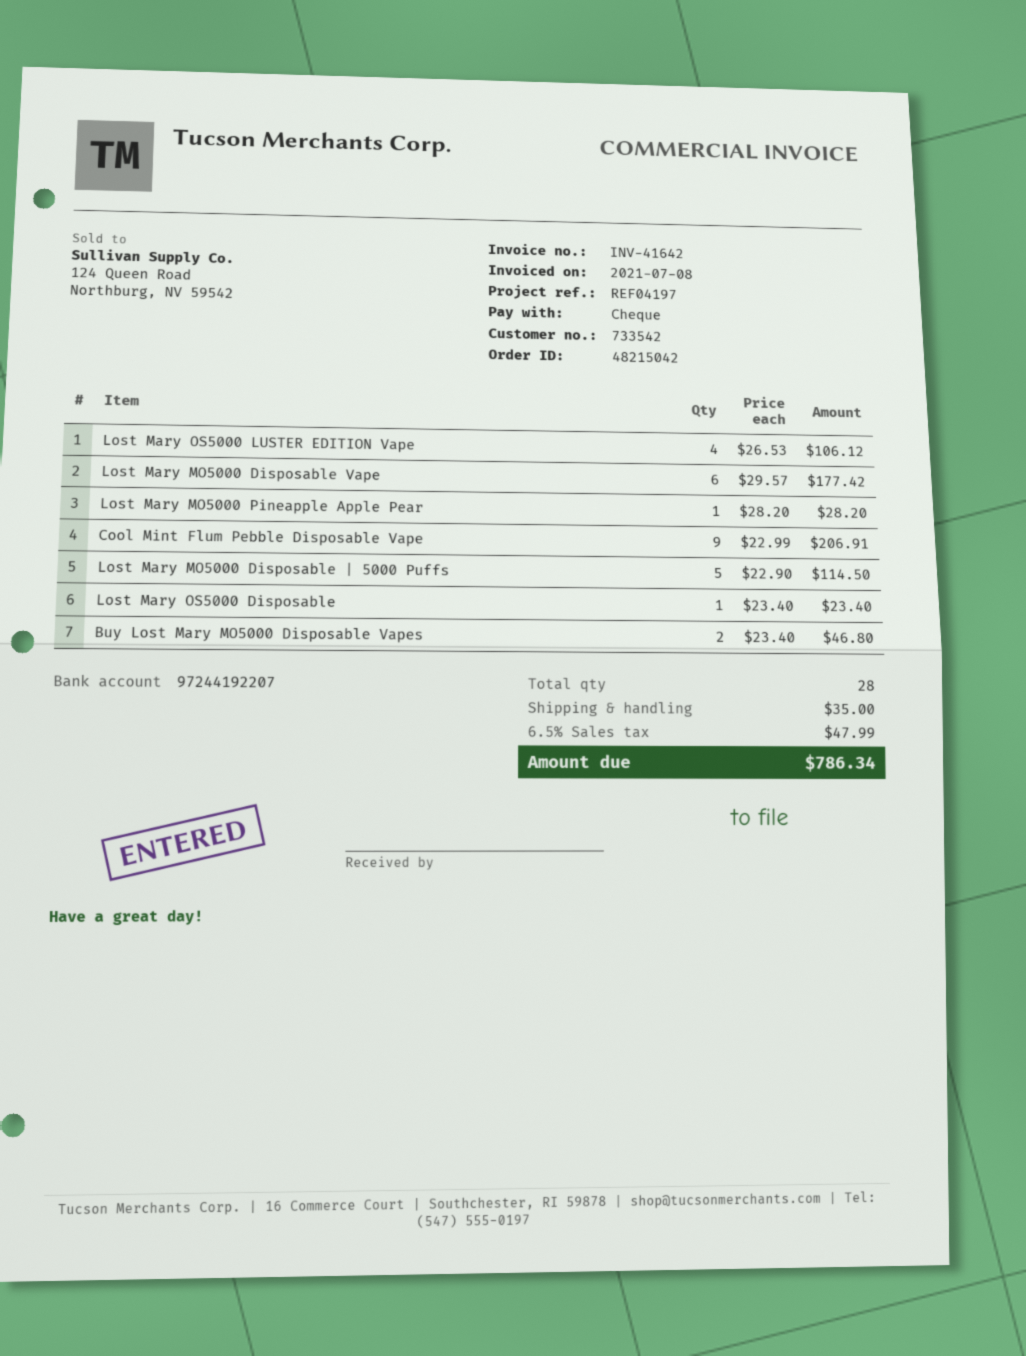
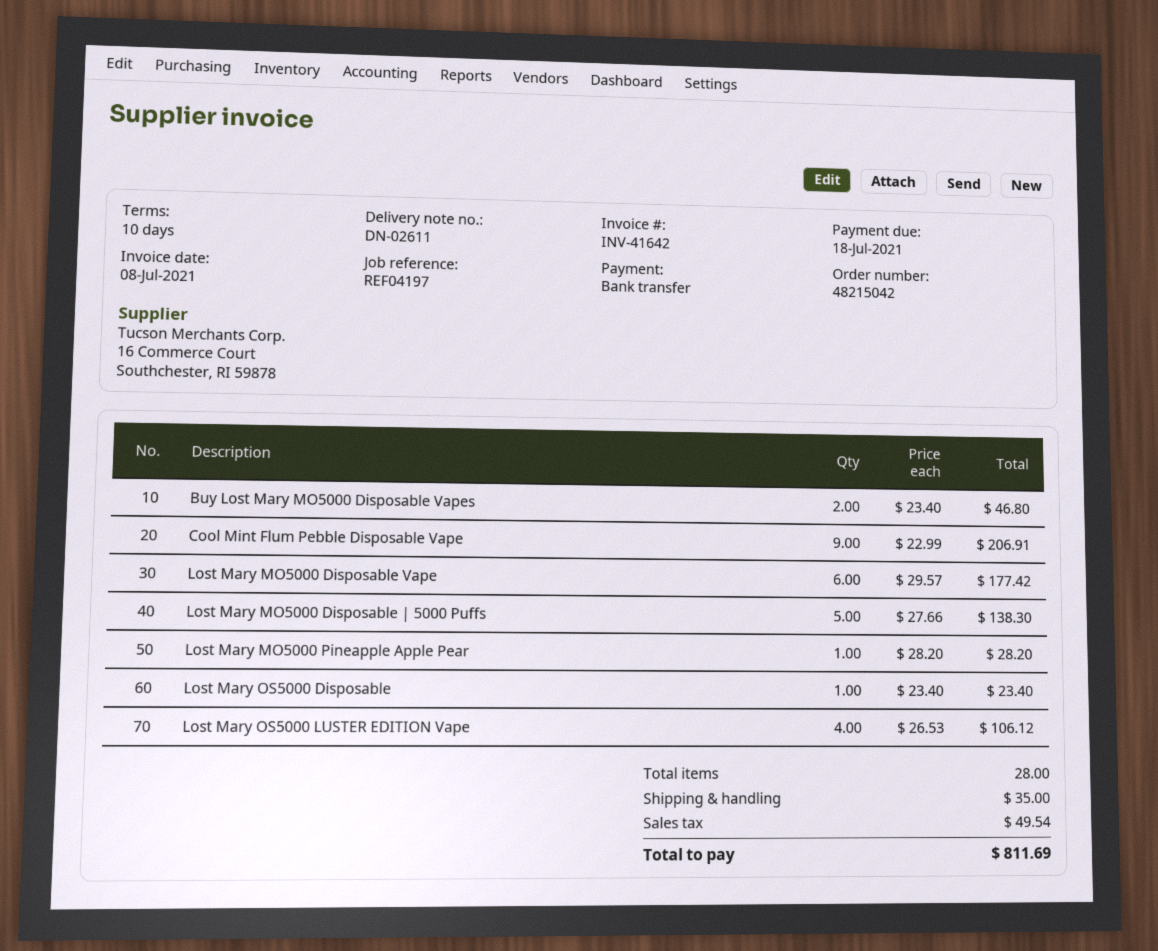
payment method: cheque -> bank transfer
Lost Mary MO5000 Disposable | 5000 Puffs: 5 x 22.90 = 114.50 -> 5 x 27.66 = 138.30
tax: 47.99 -> 49.54
total: 786.34 -> 811.69

